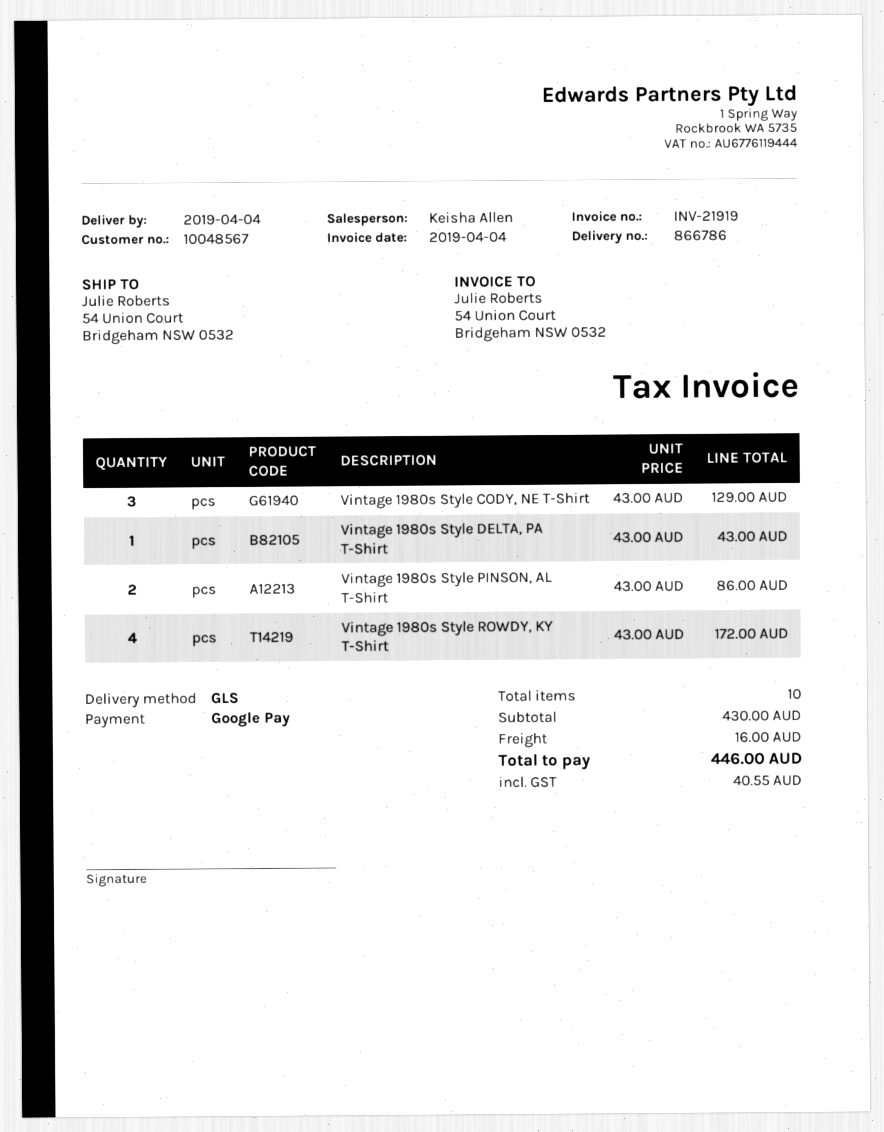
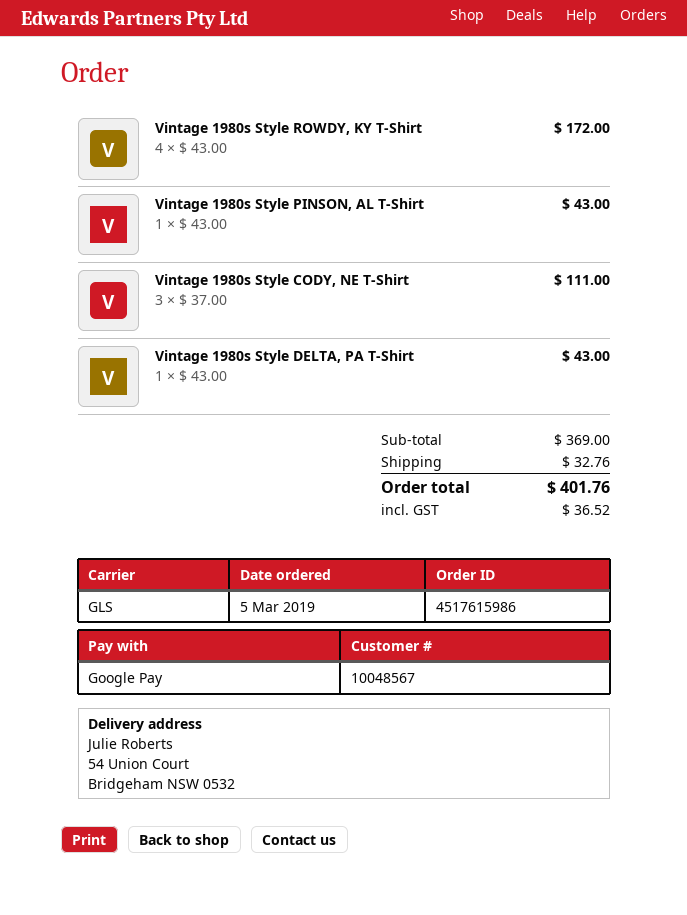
Vintage 1980s Style CODY, NE T-Shirt: 3 x 43.00 = 129.00 -> 3 x 37.00 = 111.00
Vintage 1980s Style PINSON, AL T-Shirt: 2 x 43.00 = 86.00 -> 1 x 43.00 = 43.00
subtotal: 430.00 -> 369.00
shipping: 16.00 -> 32.76
tax: 40.55 -> 36.52
total: 446.00 -> 401.76

